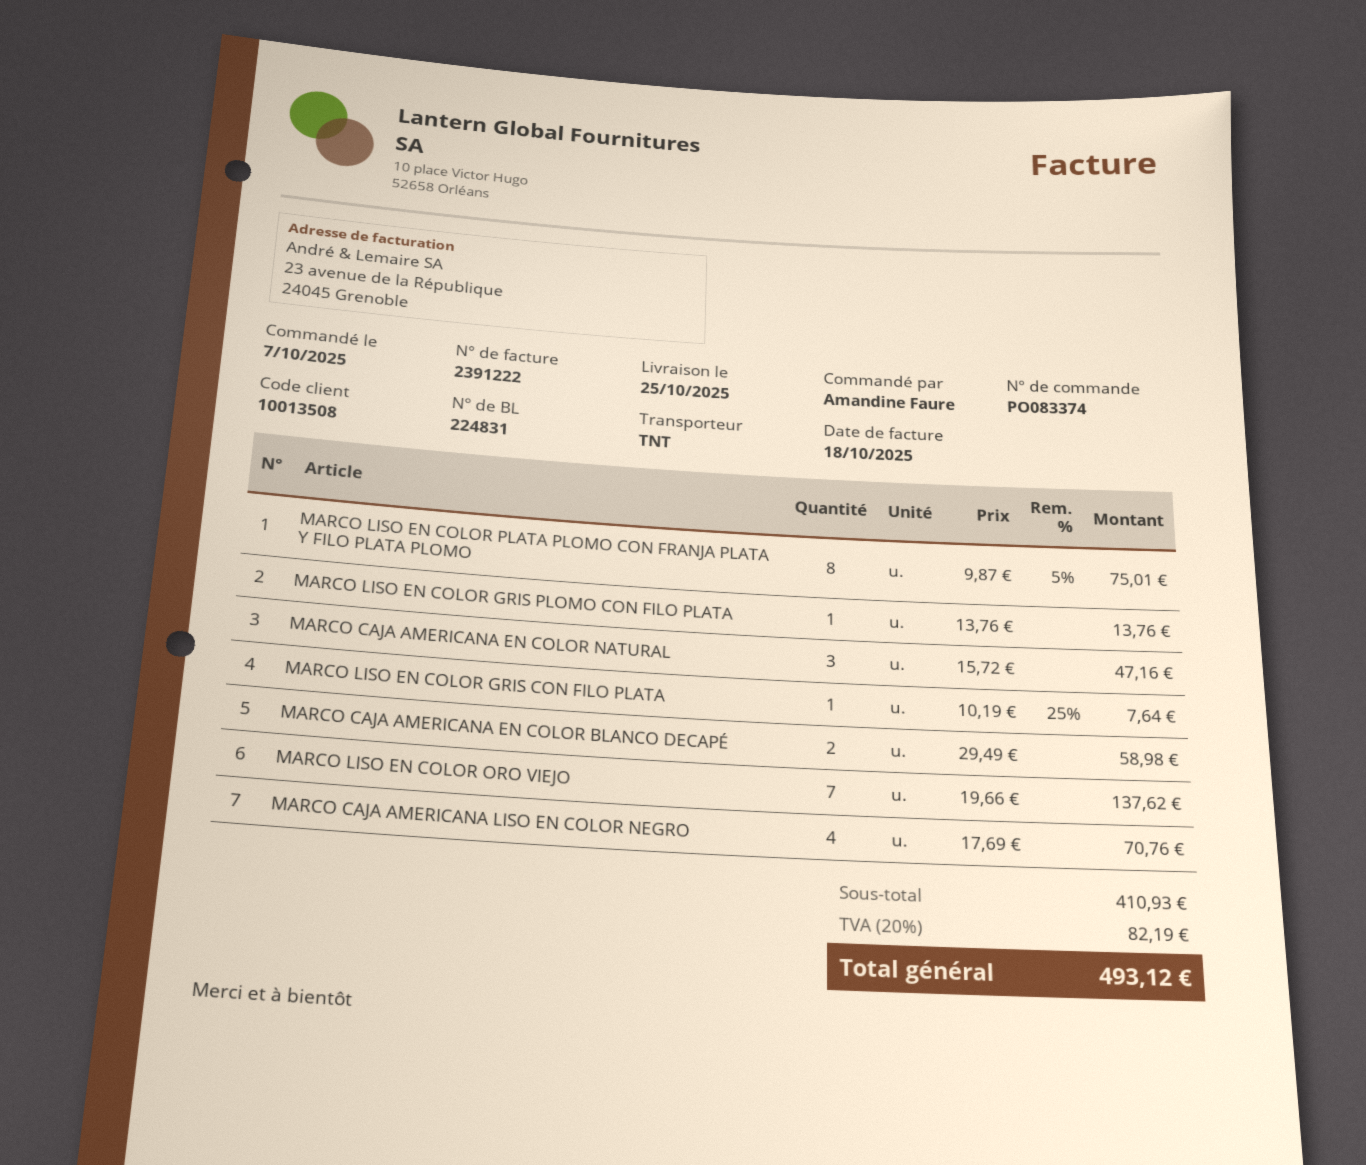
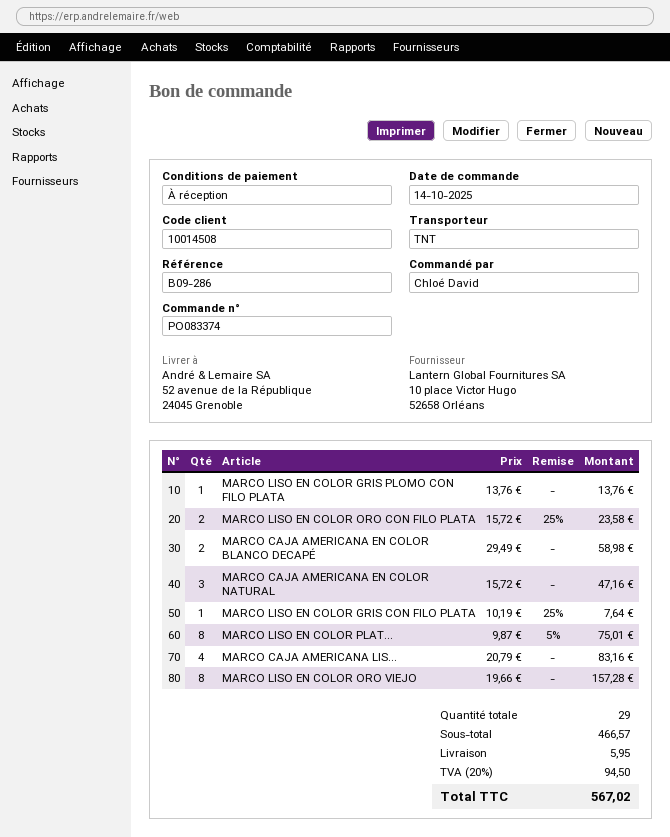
order date: 2025-10-07 -> 2025-10-14
customer number: 10013508 -> 10014508
ordered by: Amandine Faure -> Chloé David
MARCO LISO EN COLOR ORO VIEJO: 7 x 19.66 = 137.62 -> 8 x 19.66 = 157.28
MARCO CAJA AMERICANA LISO EN COLOR NEGRO: 4 x 17.69 = 70.76 -> 4 x 20.79 = 83.16
MARCO LISO EN COLOR ORO CON FILO PLATA: none -> 2 x 15.72 - 25% = 23.58
subtotal: 410.93 -> 466.57
shipping: none -> 5.95
tax: 20% = 82.19 -> 20% = 94.50
total: 493.12 -> 567.02

